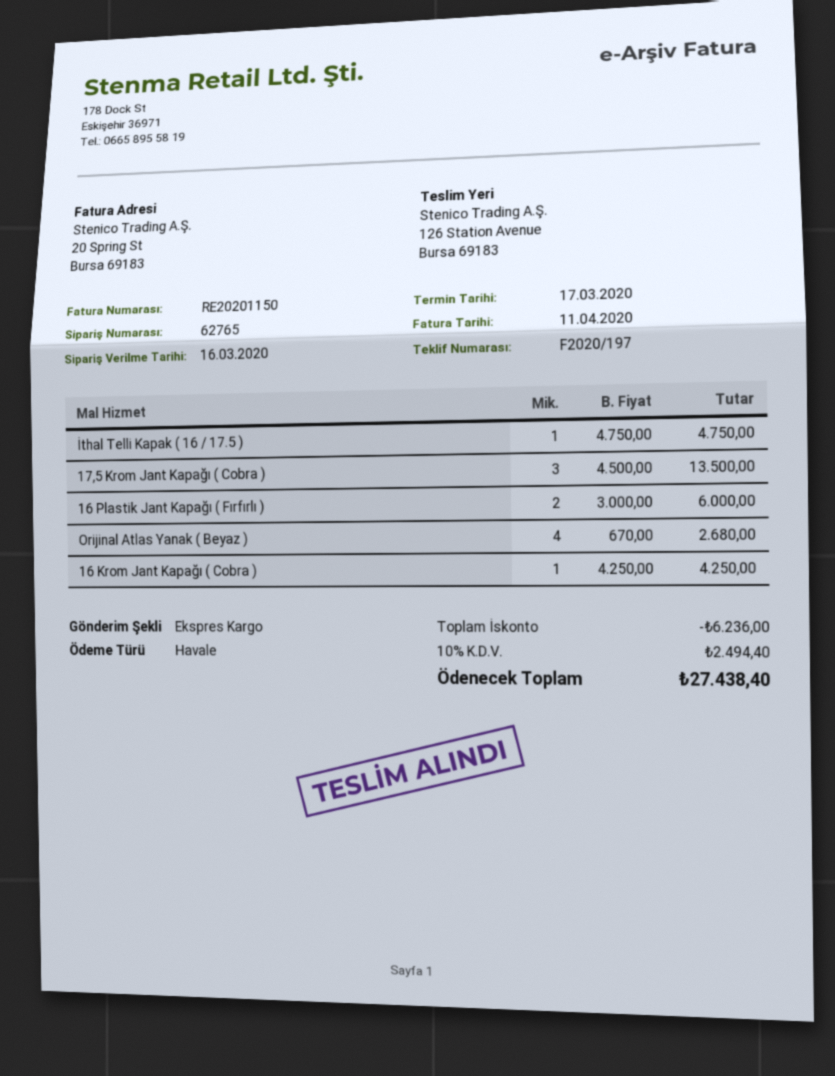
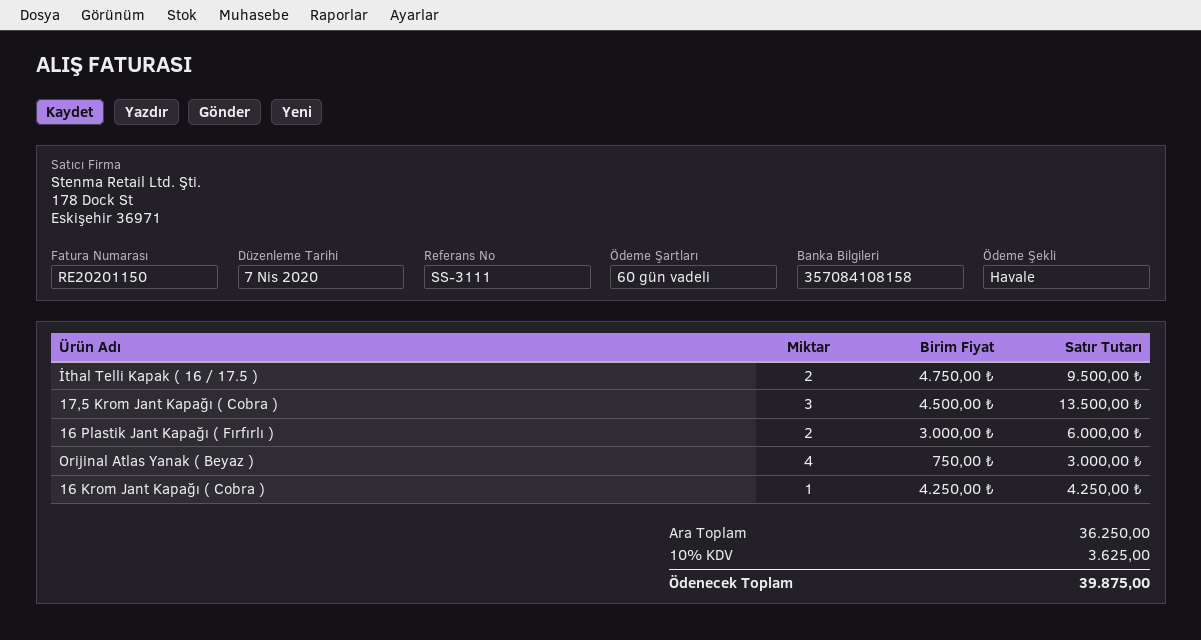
invoice date: 2020-04-11 -> 2020-04-07
İthal Telli Kapak ( 16 / 17.5 ): 1 x 4750.00 = 4750.00 -> 2 x 4750.00 = 9500.00
Orijinal Atlas Yanak ( Beyaz ): 4 x 670.00 = 2680.00 -> 4 x 750.00 = 3000.00
discount: 6236.00 -> none
tax: 10% = 2494.40 -> 10% = 3625.00
total: 27438.40 -> 39875.00

